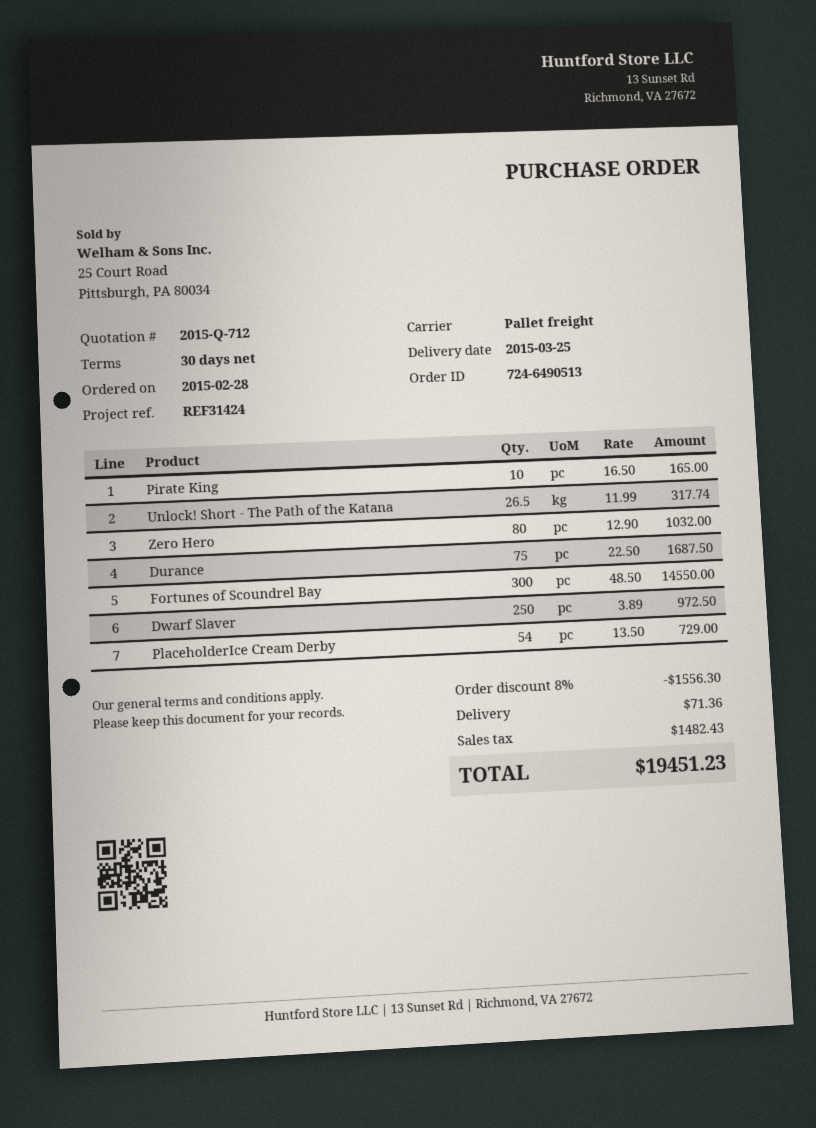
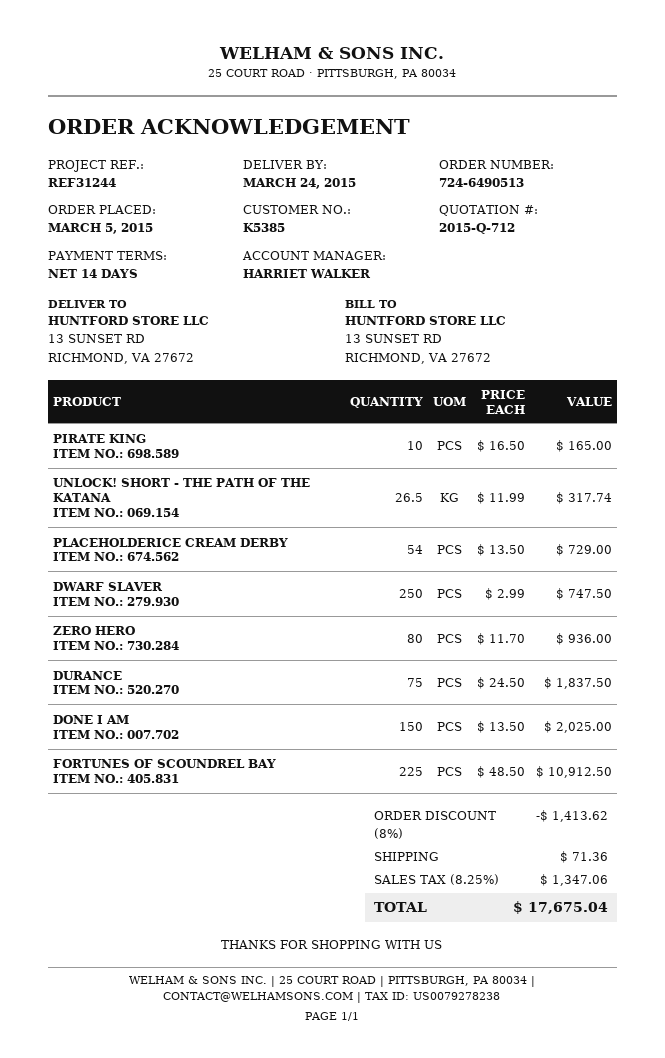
order date: 2015-02-28 -> 2015-03-05
delivery date: 2015-03-25 -> 2015-03-24
payment terms: 30 days -> 14 days
reference: REF31424 -> REF31244
Zero Hero: 80 x 12.90 = 1032.00 -> 80 x 11.70 = 936.00
Durance: 75 x 22.50 = 1687.50 -> 75 x 24.50 = 1837.50
Fortunes of Scoundrel Bay: 300 x 48.50 = 14550.00 -> 225 x 48.50 = 10912.50
Dwarf Slaver: 250 x 3.89 = 972.50 -> 250 x 2.99 = 747.50
DONE I AM: none -> 150 x 13.50 = 2025.00
discount: 8% = 1556.30 -> 8% = 1413.62
tax: 1482.43 -> 1347.06
total: 19451.23 -> 17675.04

